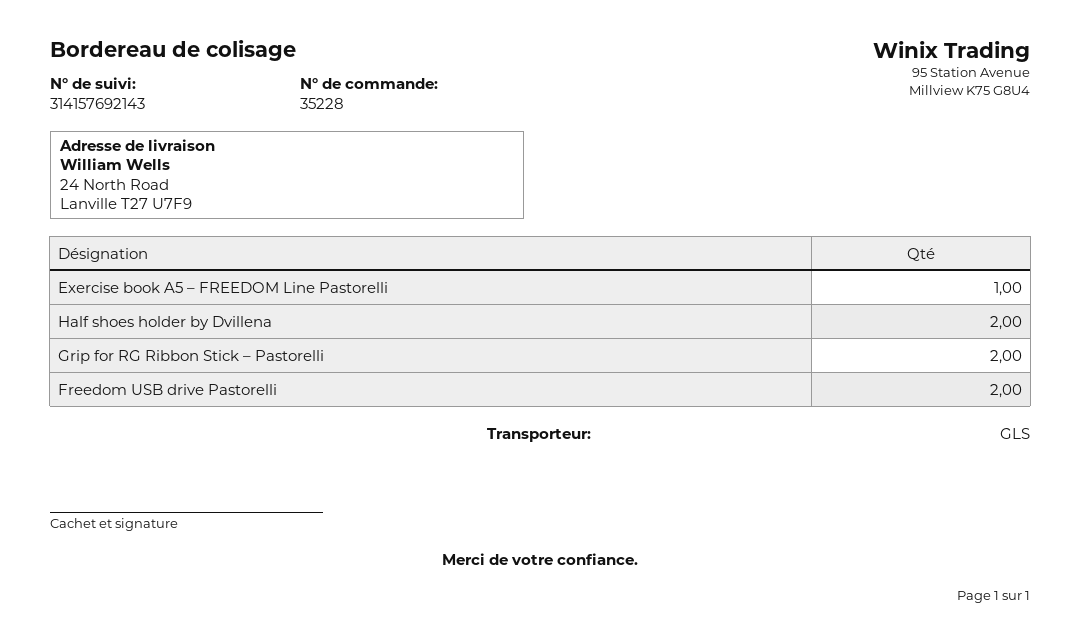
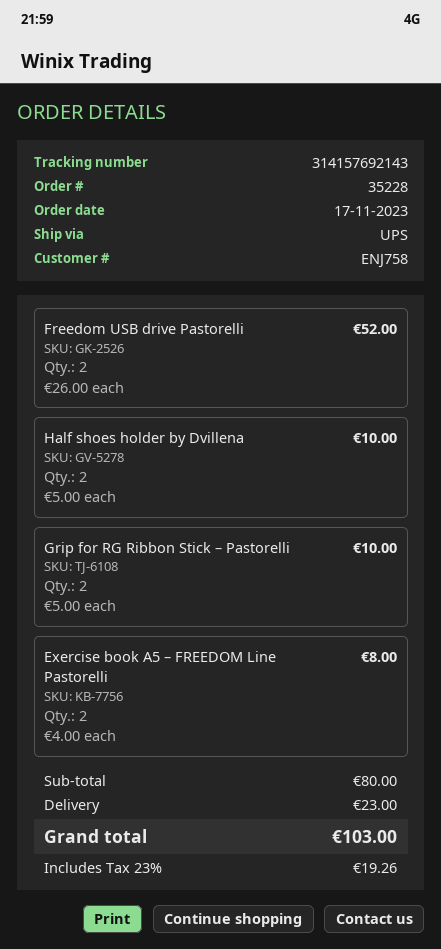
shipping method: GLS -> UPS
Exercise book A5 – FREEDOM Line Pastorelli: 1 -> 2

